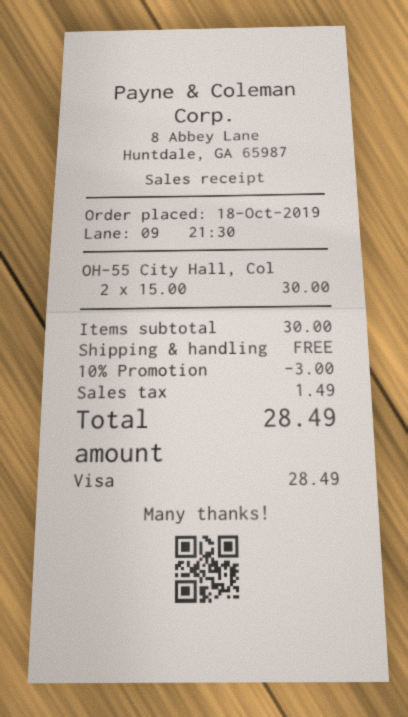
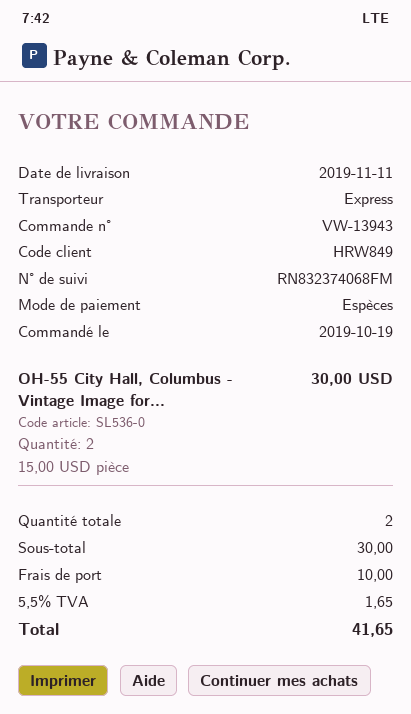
order date: 2019-10-18 -> 2019-10-19
payment method: Visa -> cash
discount: 10% = 3.00 -> none
shipping: 0.00 -> 10.00
tax: 1.49 -> 1.65
total: 28.49 -> 41.65

